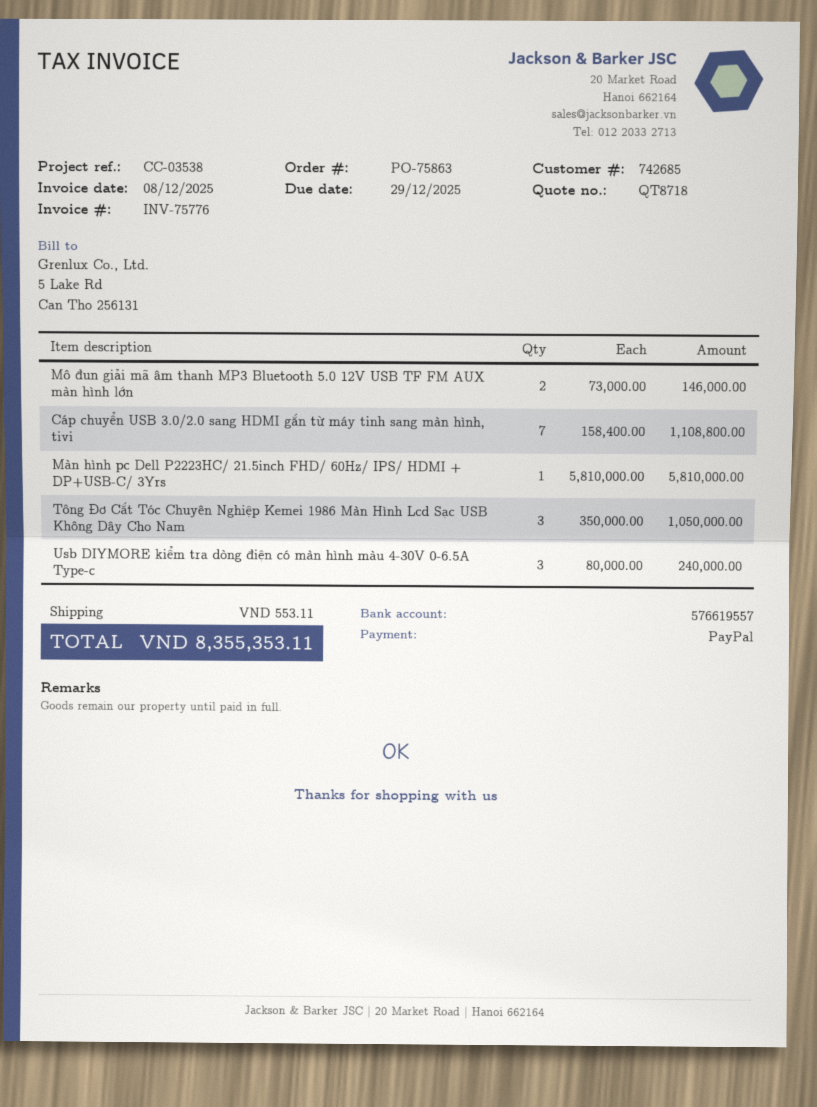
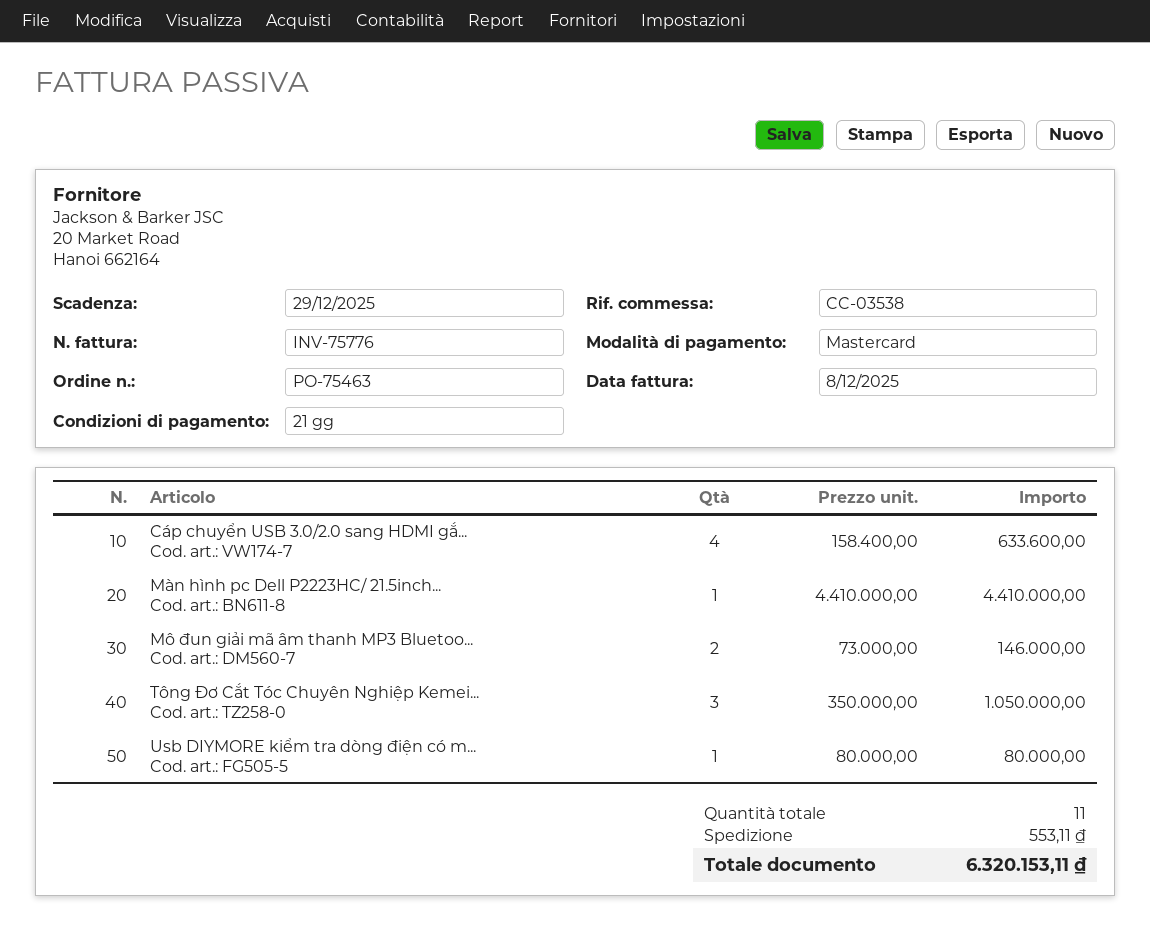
order number: PO-75863 -> PO-75463
payment method: PayPal -> Mastercard
Cáp chuyển USB 3.0/2.0 sang HDMI gắn từ máy tinh sang màn hình, tivi: 7 x 158400.00 = 1108800.00 -> 4 x 158400.00 = 633600.00
Màn hình pc Dell P2223HC/ 21.5inch FHD/ 60Hz/ IPS/ HDMI + DP+USB-C/ 3Yrs: 1 x 5810000.00 = 5810000.00 -> 1 x 4410000.00 = 4410000.00
Usb DIYMORE kiểm tra dòng điện có màn hình màu 4-30V 0-6.5A Type-c: 3 x 80000.00 = 240000.00 -> 1 x 80000.00 = 80000.00
total: 8355353.11 -> 6320153.11

